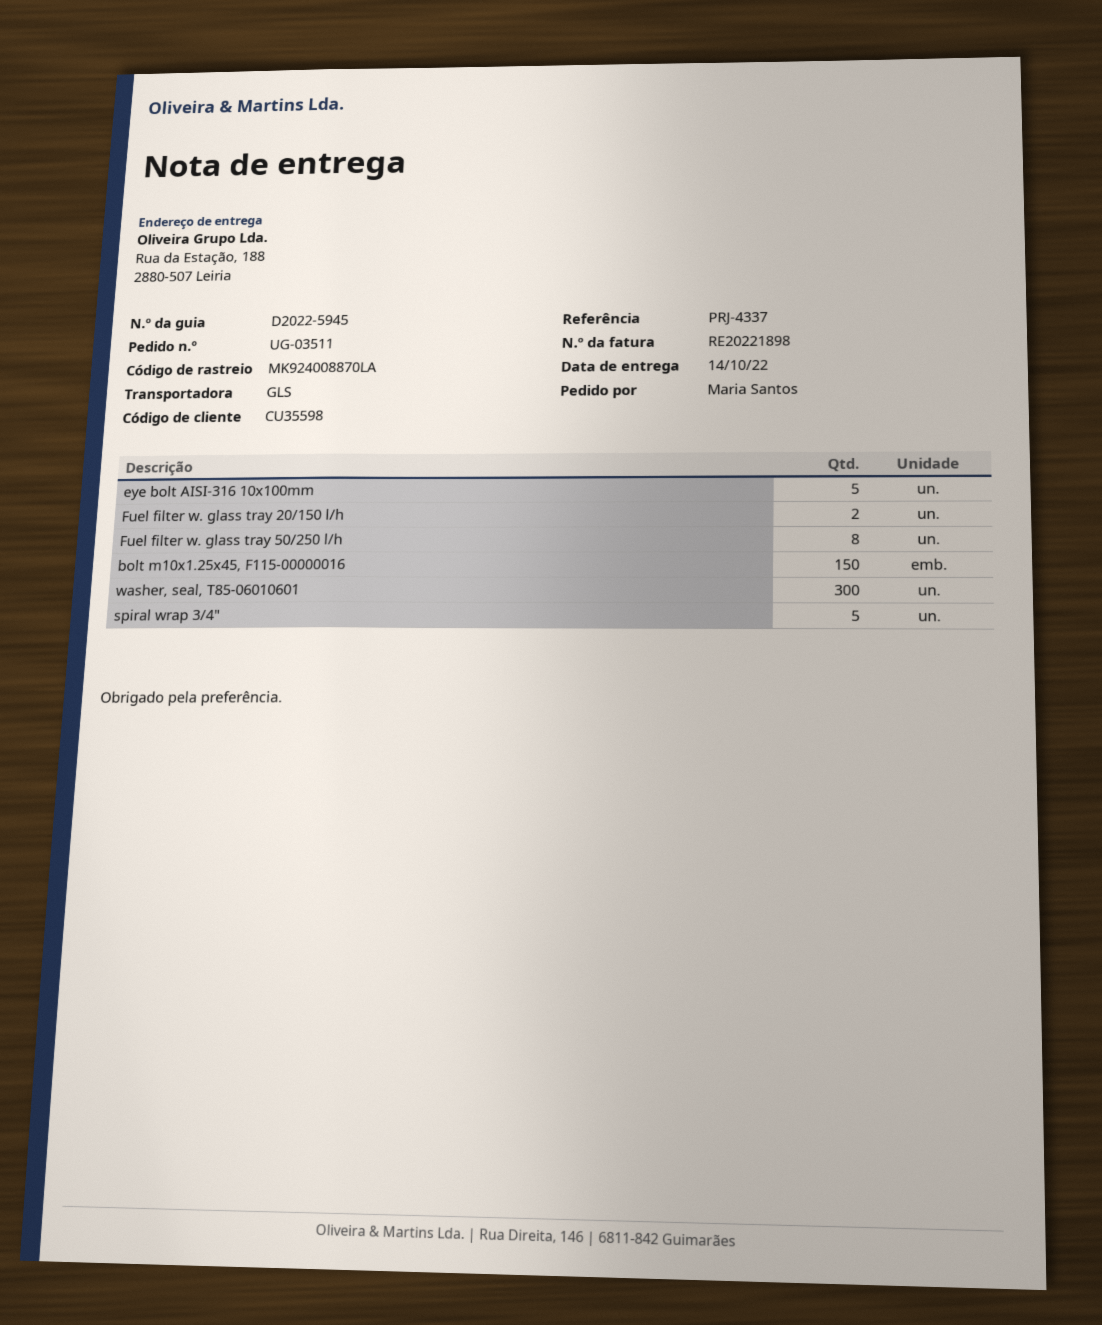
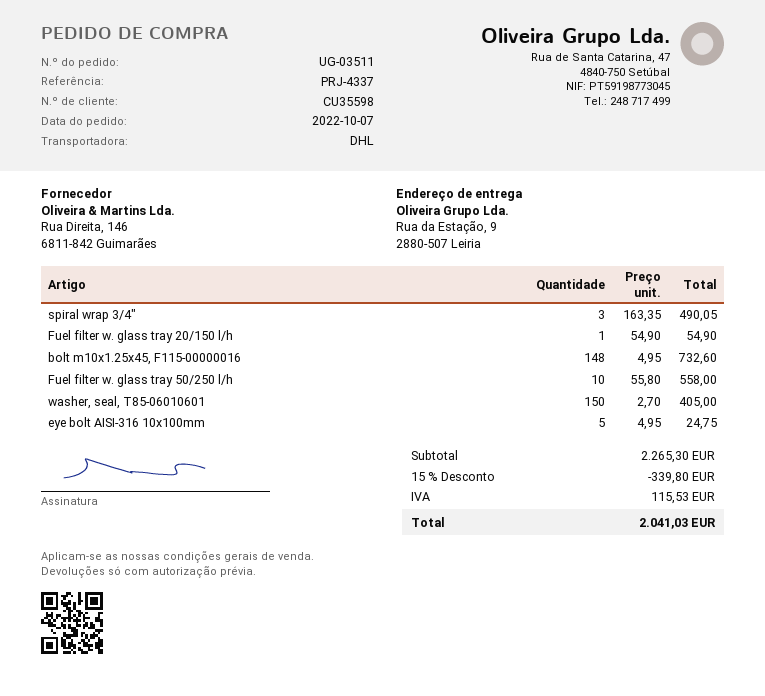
shipping method: GLS -> DHL
ship to: Rua da Estação, 188, 2880-507 Leiria -> Rua da Estação, 9, 2880-507 Leiria
Fuel filter w. glass tray 20/150 l/h: 2 -> 1
Fuel filter w. glass tray 50/250 l/h: 8 -> 10
bolt m10x1.25x45, F115-00000016: 150 -> 148
washer, seal, T85-06010601: 300 -> 150
spiral wrap 3/4": 5 -> 3

